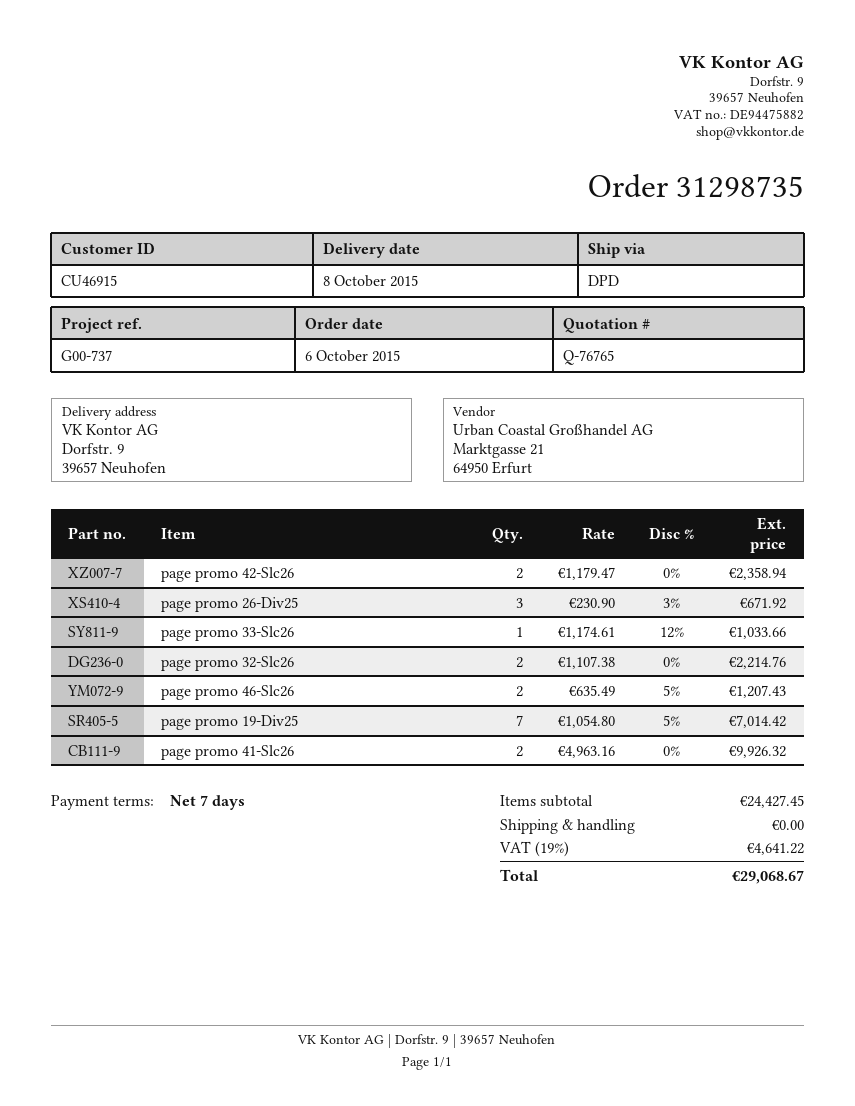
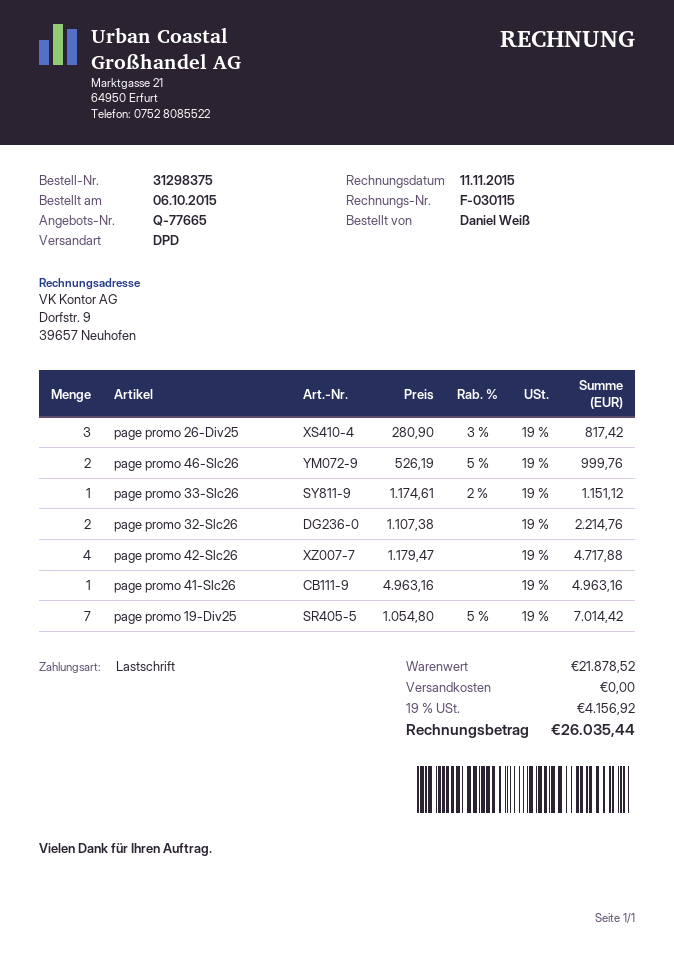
quote number: Q-76765 -> Q-77665
order number: 31298735 -> 31298375
page promo 42-Slc26: 2 x 1179.47 = 2358.94 -> 4 x 1179.47 = 4717.88
page promo 26-Div25: 3 x 230.90 - 3% = 671.92 -> 3 x 280.90 - 3% = 817.42
page promo 33-Slc26: 1 x 1174.61 - 12% = 1033.66 -> 1 x 1174.61 - 2% = 1151.12
page promo 46-Slc26: 2 x 635.49 - 5% = 1207.43 -> 2 x 526.19 - 5% = 999.76
page promo 41-Slc26: 2 x 4963.16 = 9926.32 -> 1 x 4963.16 = 4963.16
subtotal: 24427.45 -> 21878.52
tax: 19% = 4641.22 -> 19% = 4156.92
total: 29068.67 -> 26035.44

